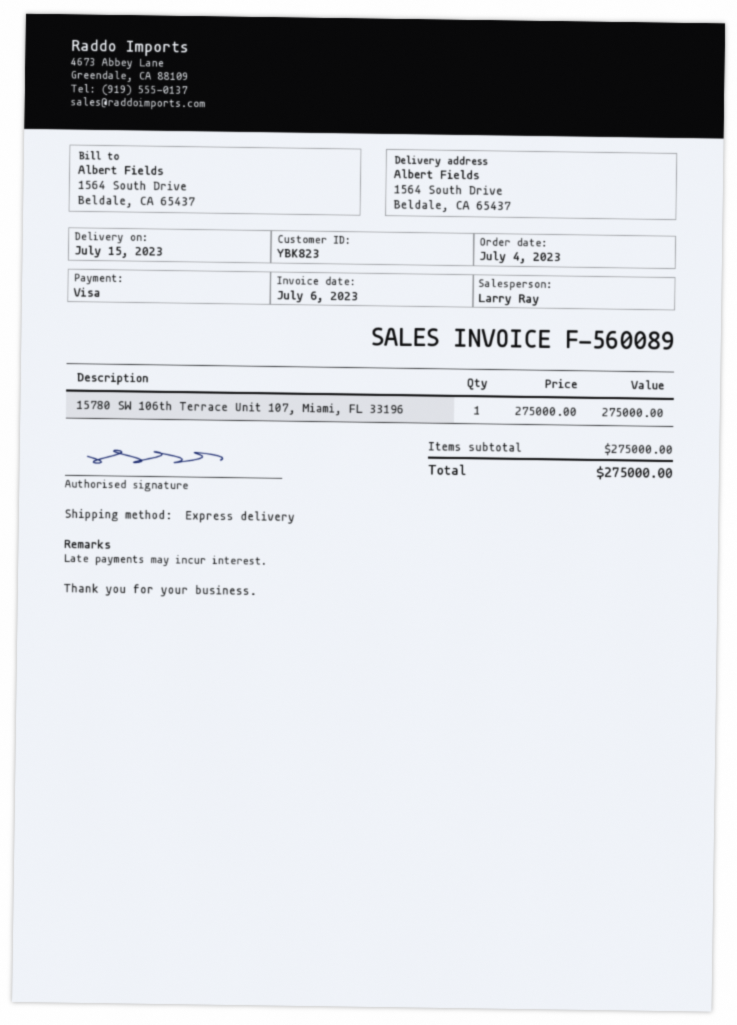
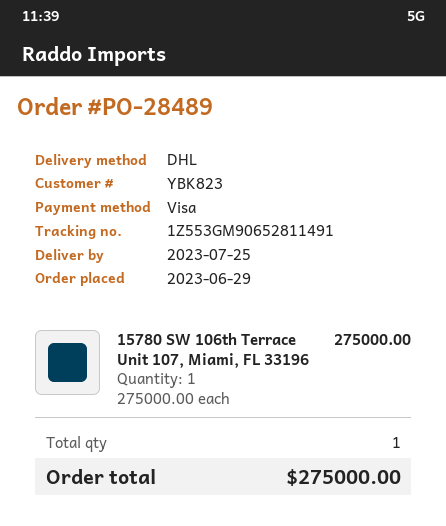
order date: 2023-07-04 -> 2023-06-29
delivery date: 2023-07-15 -> 2023-07-25
shipping method: express -> DHL

